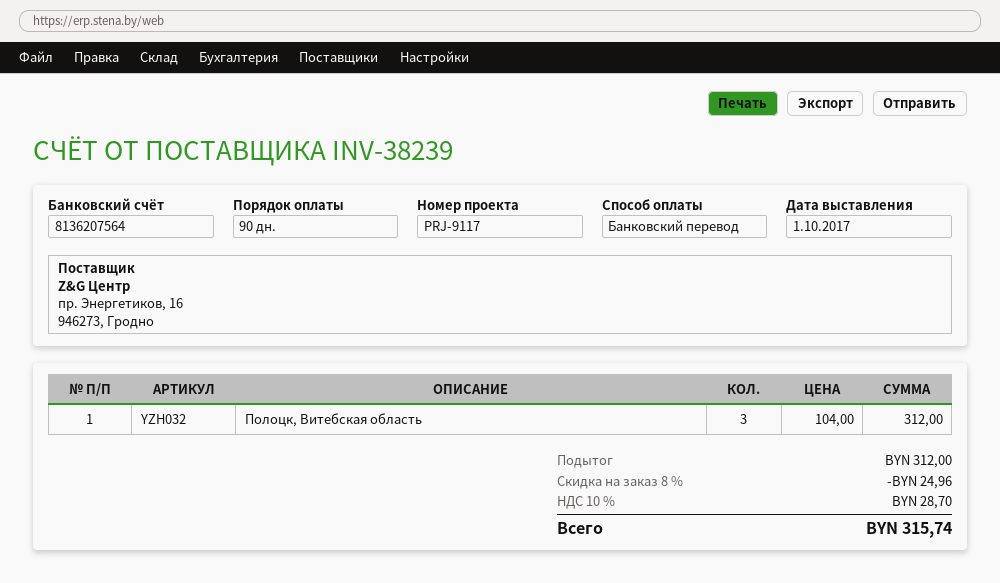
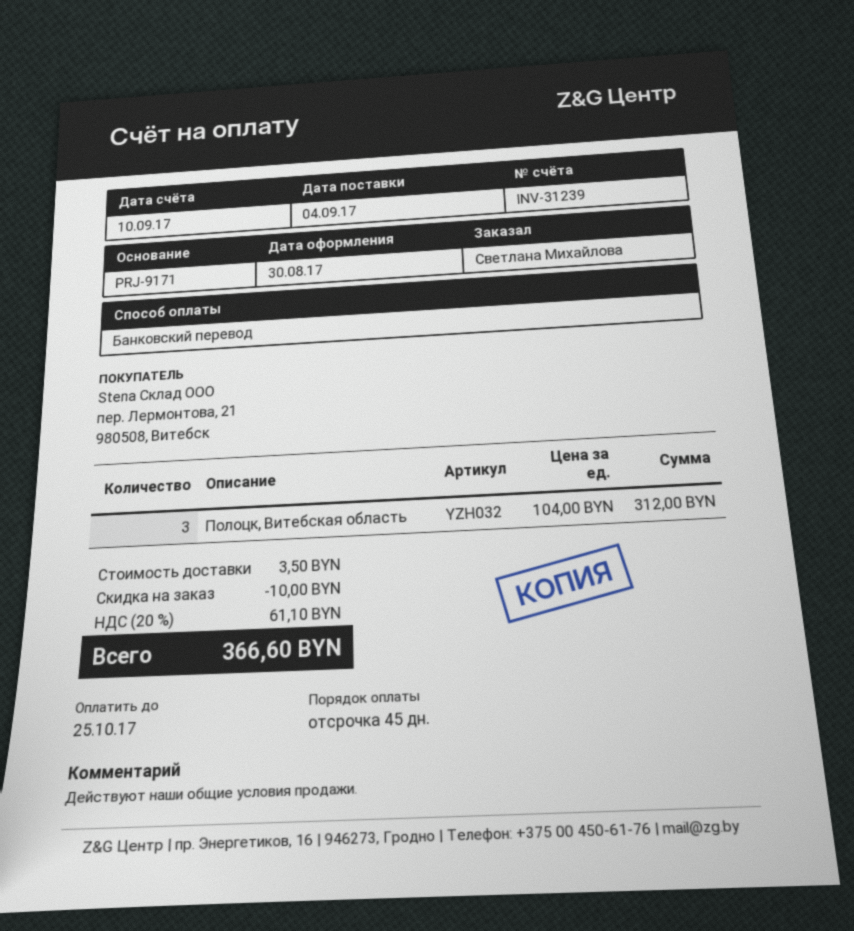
invoice number: INV-38239 -> INV-31239
invoice date: 2017-10-01 -> 2017-09-10
payment terms: 90 days -> 45 days
reference: PRJ-9117 -> PRJ-9171
discount: 24.96 -> 10.00
shipping: none -> 3.50
tax: 10% = 28.70 -> 20% = 61.10
total: 315.74 -> 366.60

